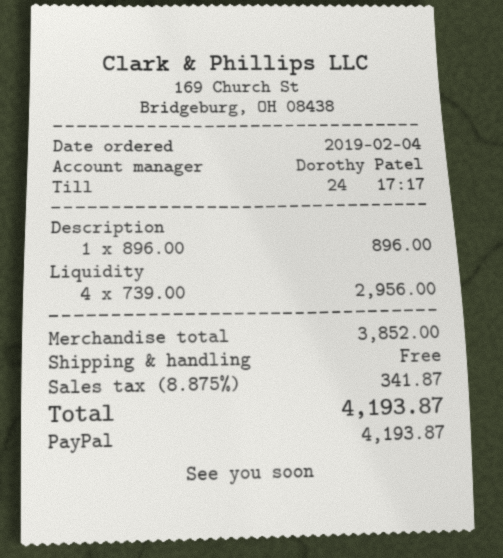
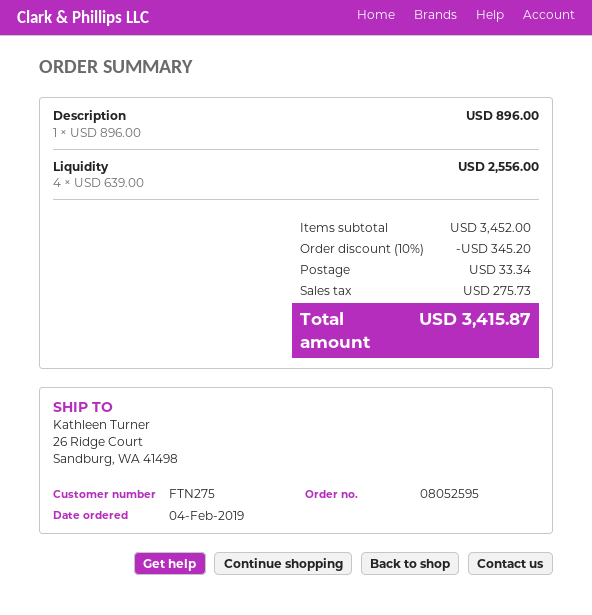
Liquidity: 4 x 739.00 = 2956.00 -> 4 x 639.00 = 2556.00
subtotal: 3852.00 -> 3452.00
discount: none -> 10% = 345.20
shipping: 0.00 -> 33.34
tax: 341.87 -> 275.73
total: 4193.87 -> 3415.87

